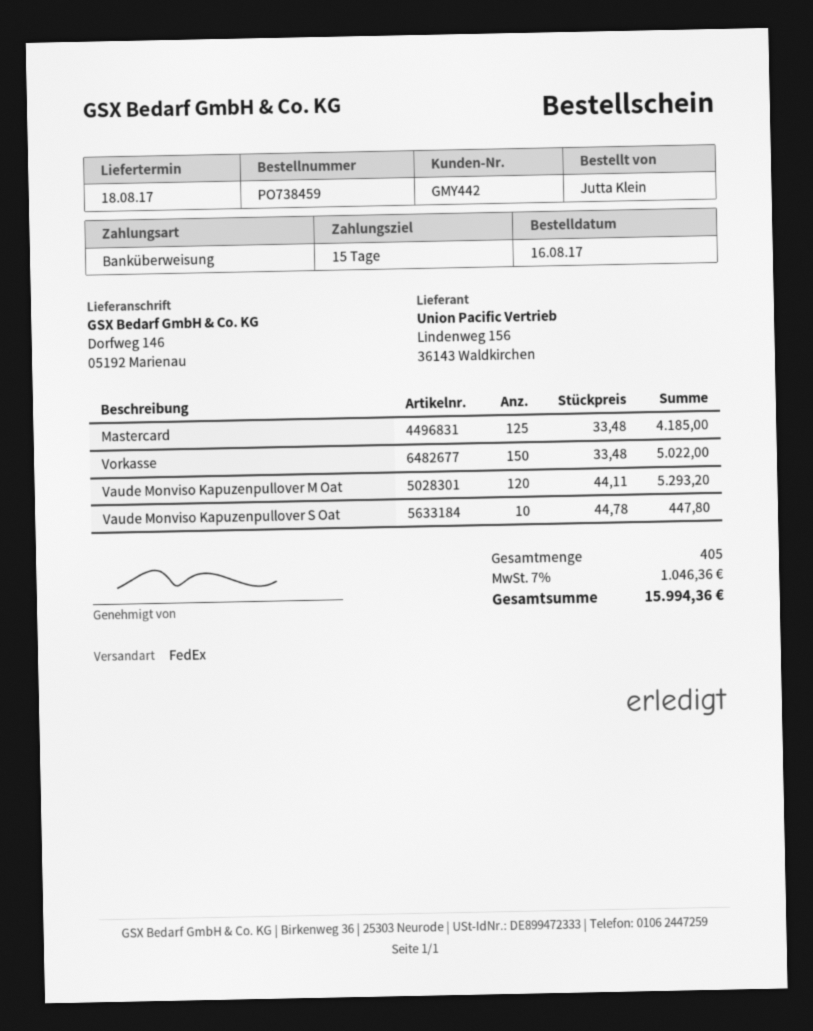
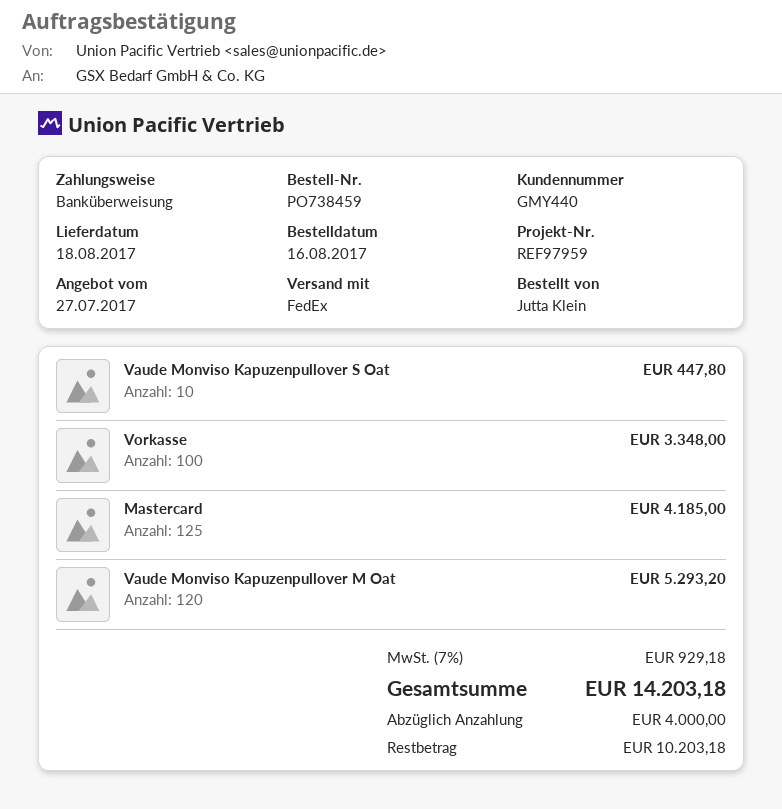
customer number: GMY442 -> GMY440
Vorkasse: 150 for 5022.00 -> 100 for 3348.00
tax: 7% = 1046.36 -> 7% = 929.18
total: 15994.36 -> 14203.18

